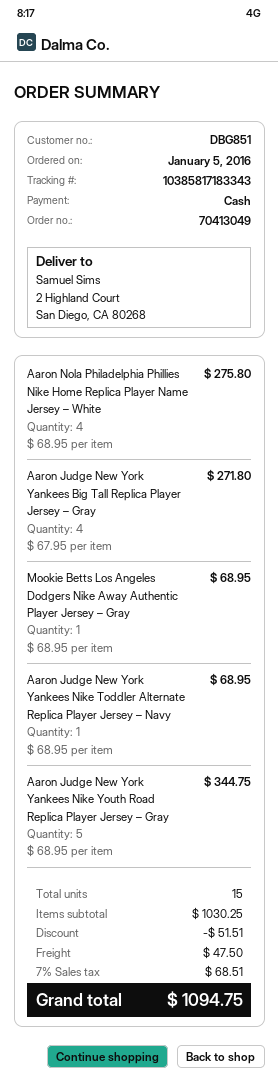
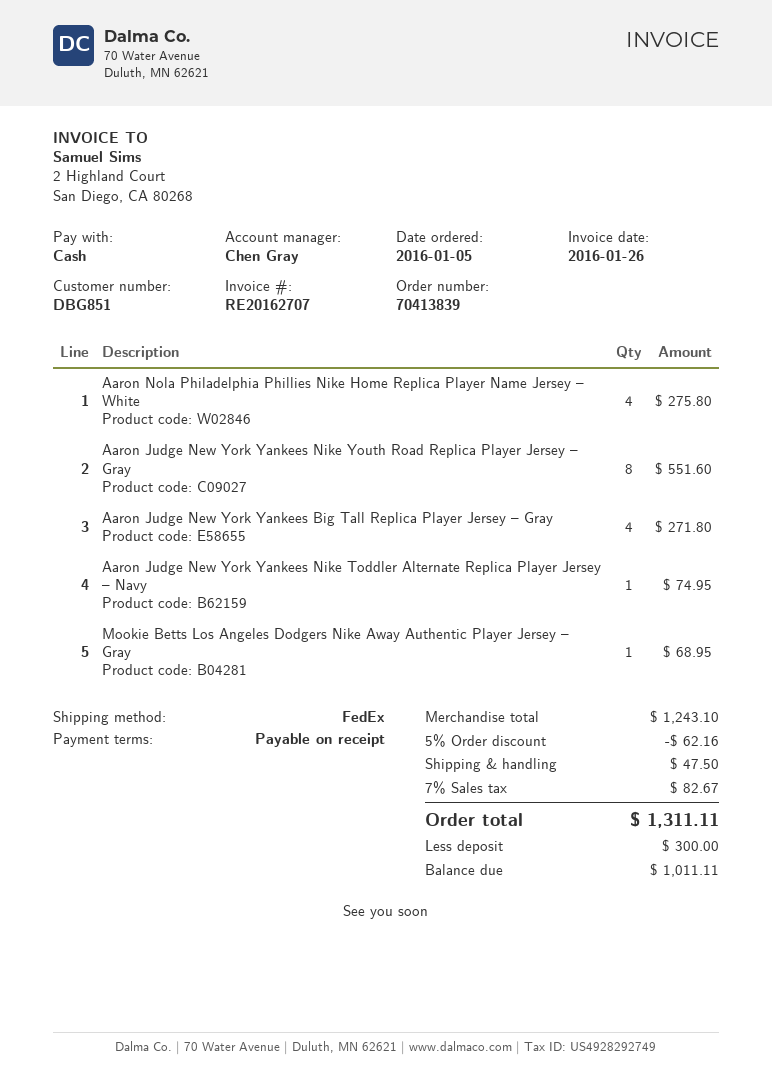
order number: 70413049 -> 70413839
Aaron Judge New York Yankees Nike Toddler Alternate Replica Player Jersey – Navy: 1 for 68.95 -> 1 for 74.95
Aaron Judge New York Yankees Nike Youth Road Replica Player Jersey – Gray: 5 for 344.75 -> 8 for 551.60
subtotal: 1030.25 -> 1243.10
discount: 51.51 -> 62.16
tax: 7% = 68.51 -> 7% = 82.67
total: 1094.75 -> 1311.11

